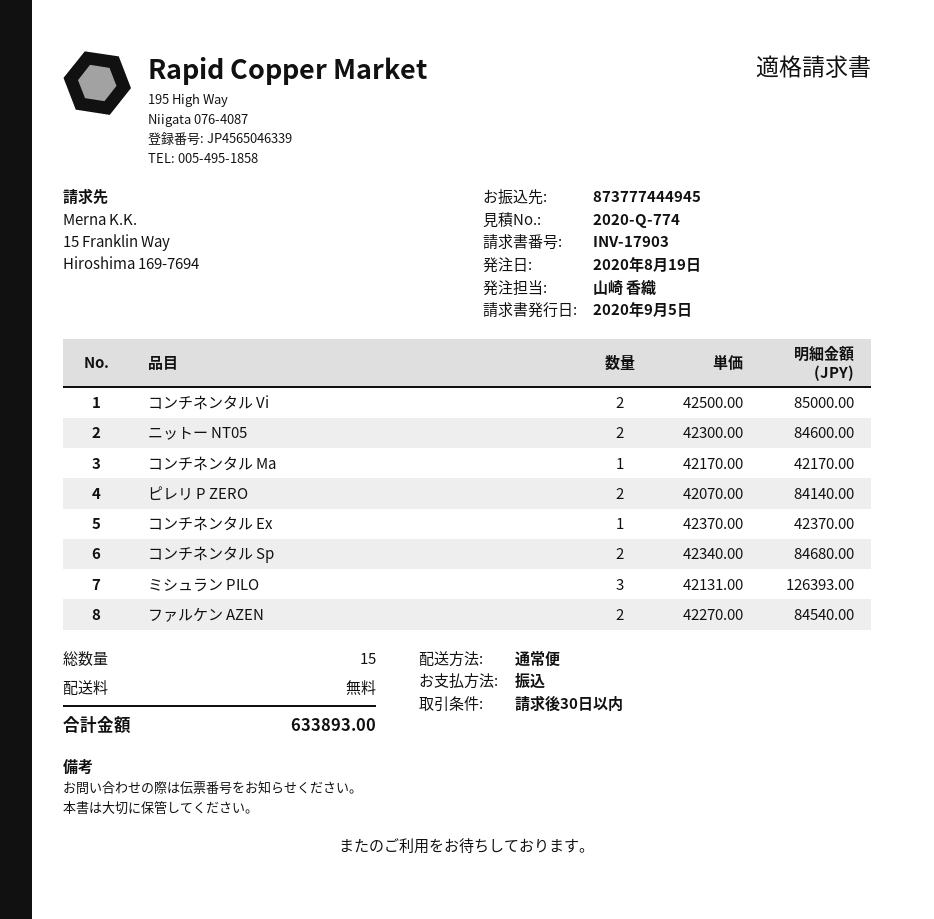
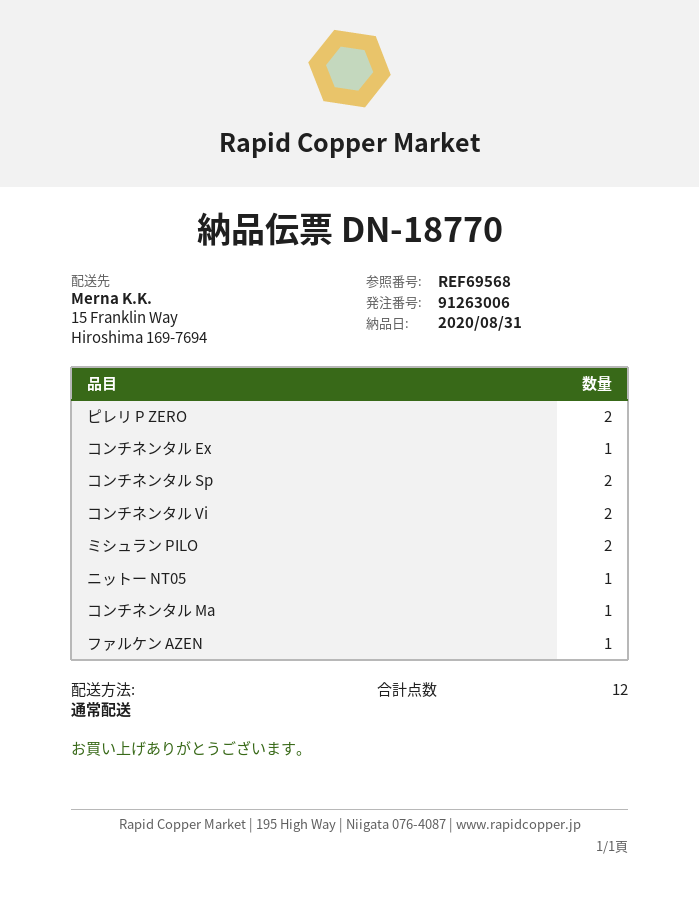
ニットー NT05: 2 -> 1
ミシュラン PILO: 3 -> 2
ファルケン AZEN: 2 -> 1
total quantity: 15 -> 12

